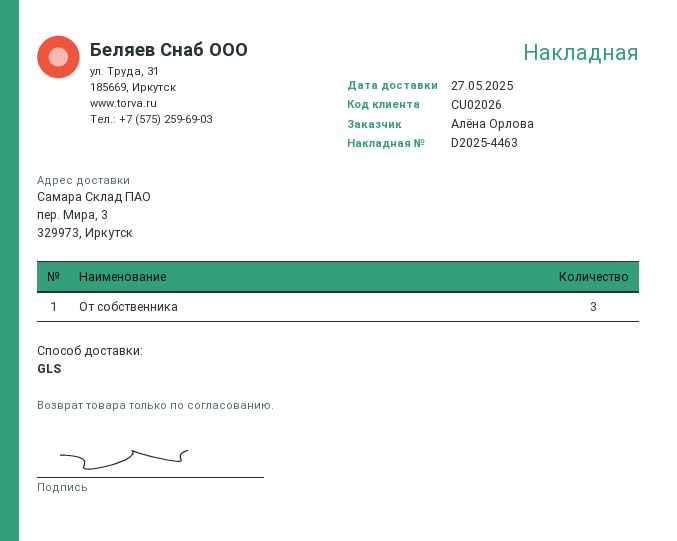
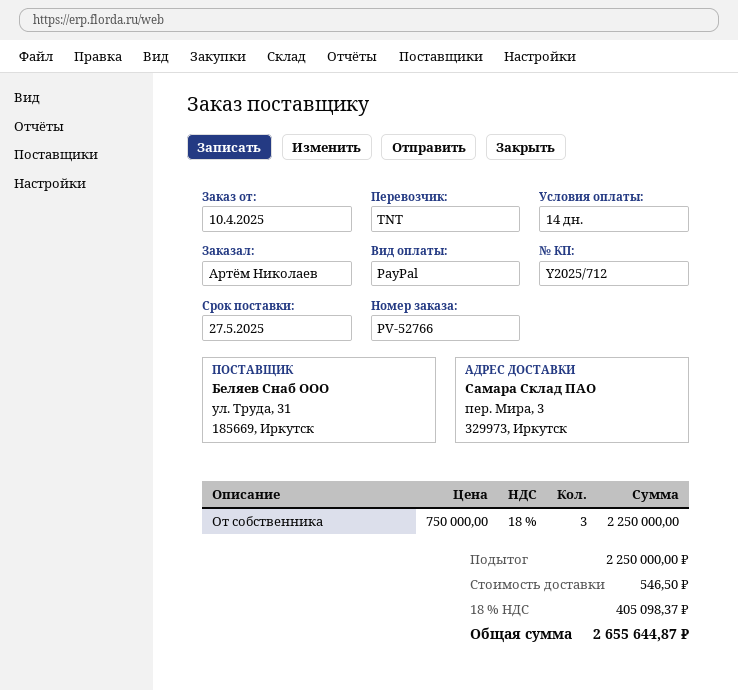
ordered by: Алёна Орлова -> Артём Николаев
shipping method: GLS -> TNT

